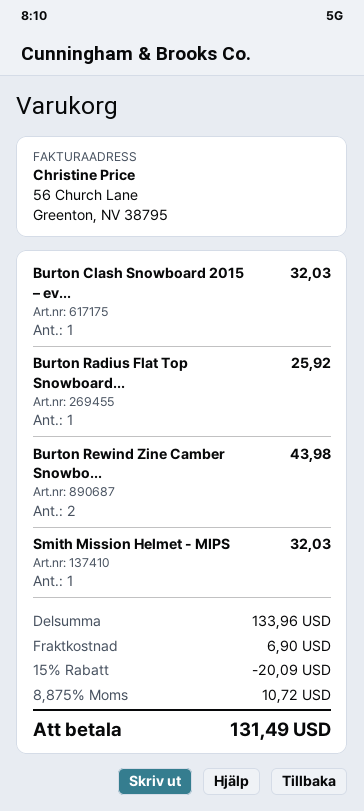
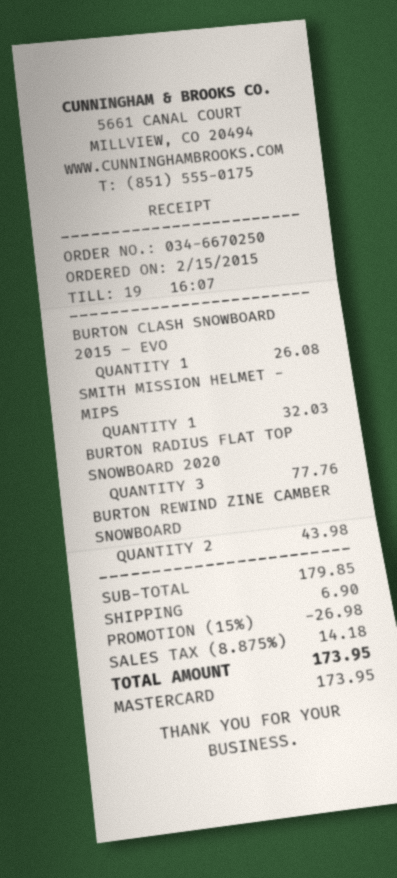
Burton Clash Snowboard 2015 – ev...: 1 for 32.03 -> 1 for 26.08
Burton Radius Flat Top Snowboard...: 1 for 25.92 -> 3 for 77.76
subtotal: 133.96 -> 179.85
discount: 15% = 20.09 -> 15% = 26.98
tax: 8.875% = 10.72 -> 8.875% = 14.18
total: 131.49 -> 173.95

